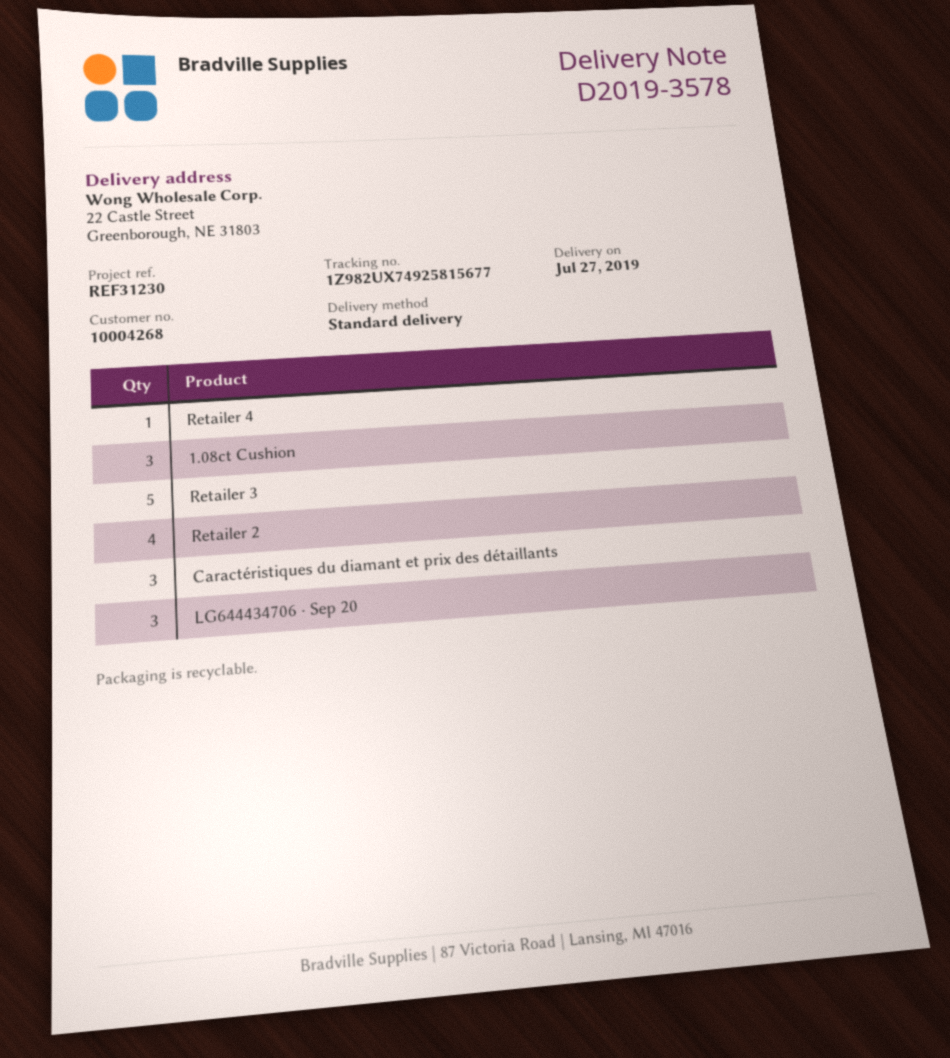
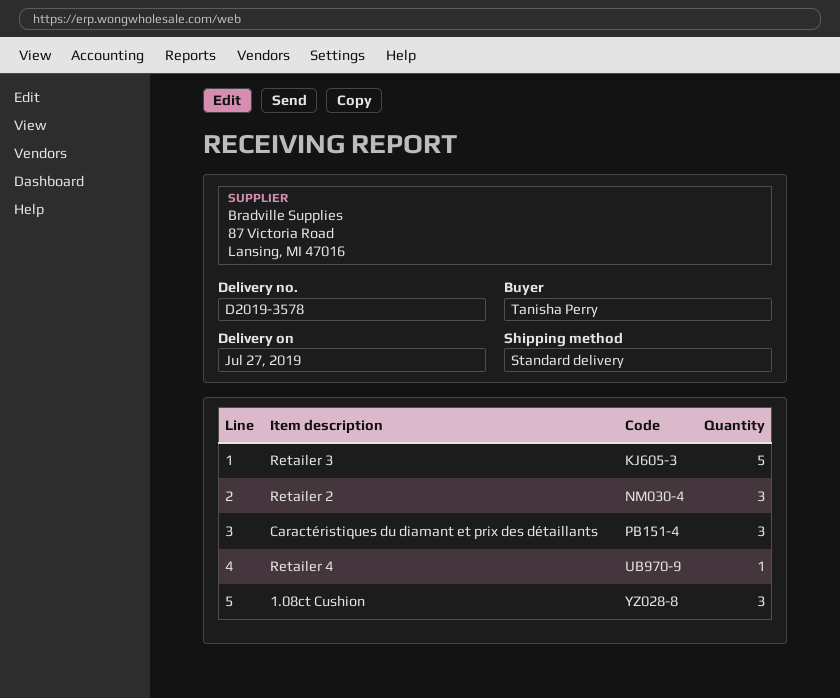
Retailer 2: 4 -> 3
LG644434706 · Sep 20: 3 -> none

